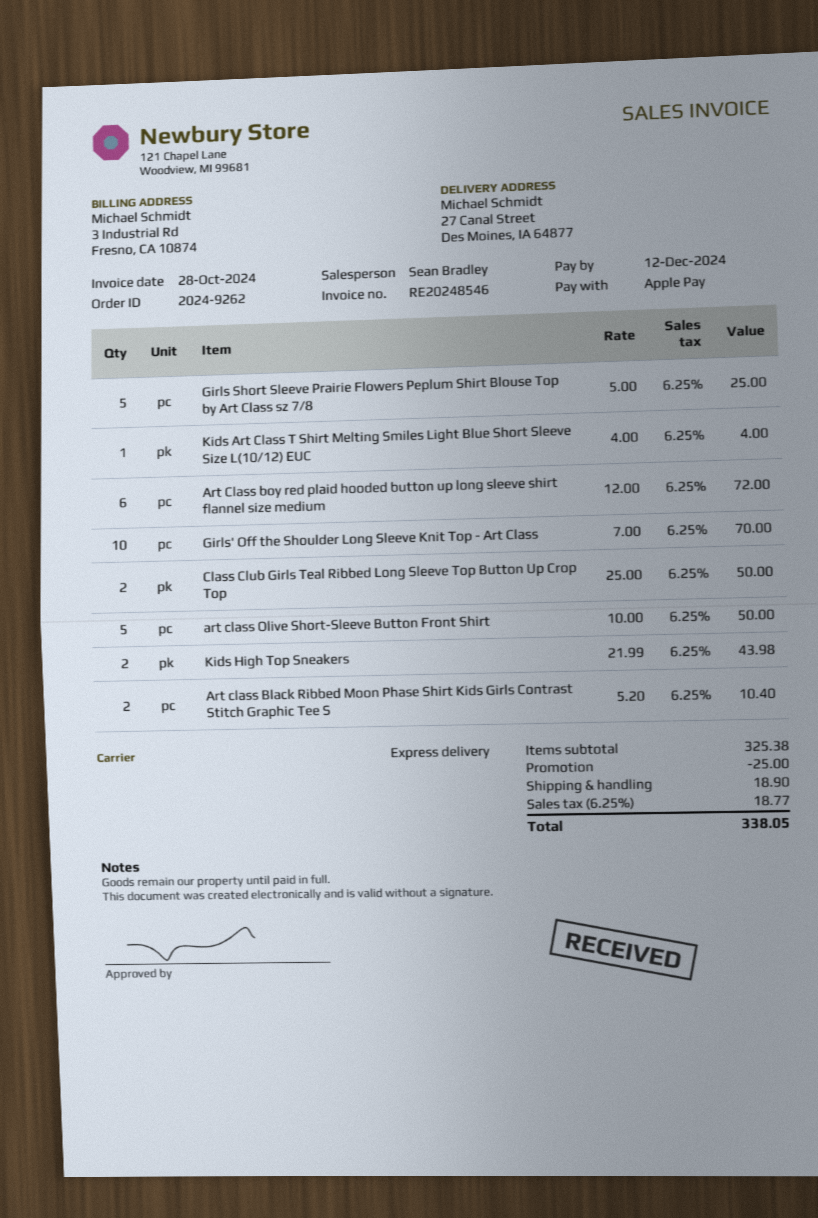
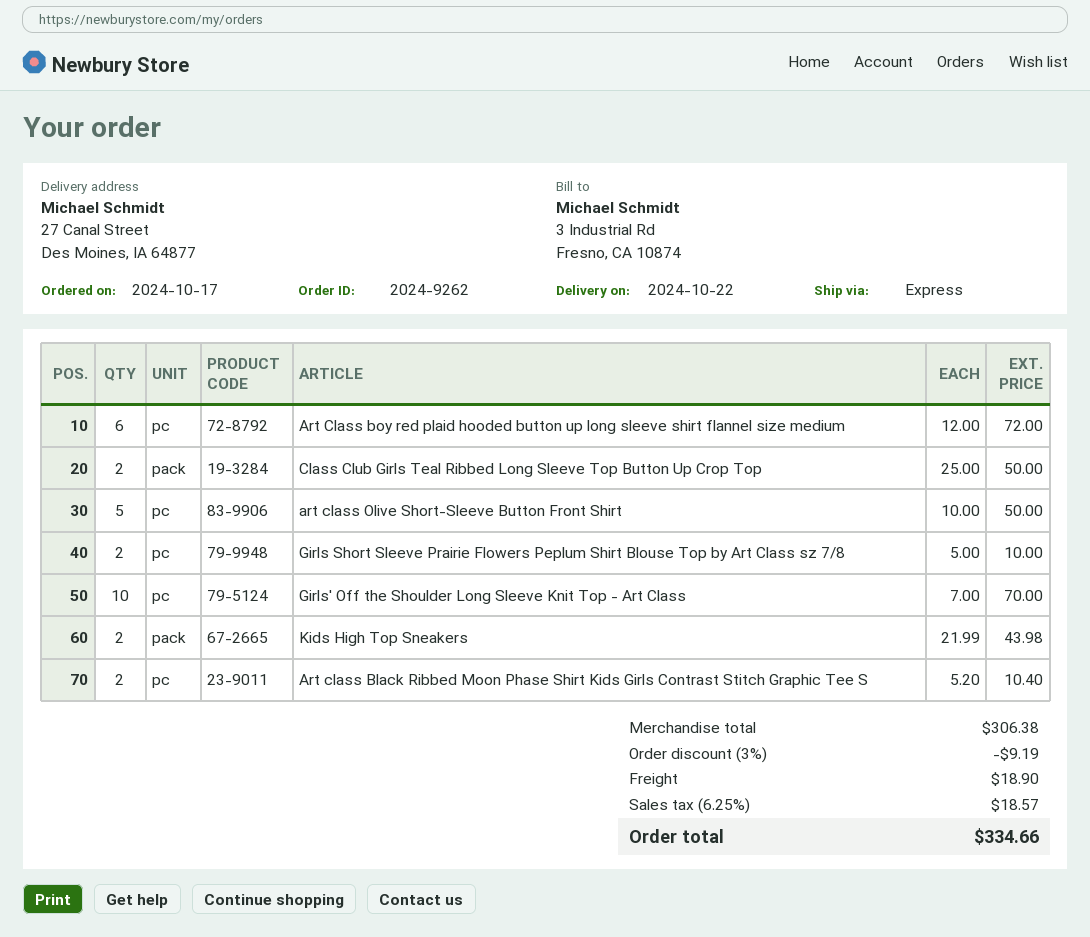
Girls Short Sleeve Prairie Flowers Peplum Shirt Blouse Top by Art Class sz 7/8: 5 x 5.00 = 25.00 -> 2 x 5.00 = 10.00
Kids Art Class T Shirt Melting Smiles Light Blue Short Sleeve Size L(10/12) EUC: 1 x 4.00 = 4.00 -> none
subtotal: 325.38 -> 306.38
discount: 25.00 -> 9.19
tax: 6.25% = 18.77 -> 6.25% = 18.57
total: 338.05 -> 334.66

